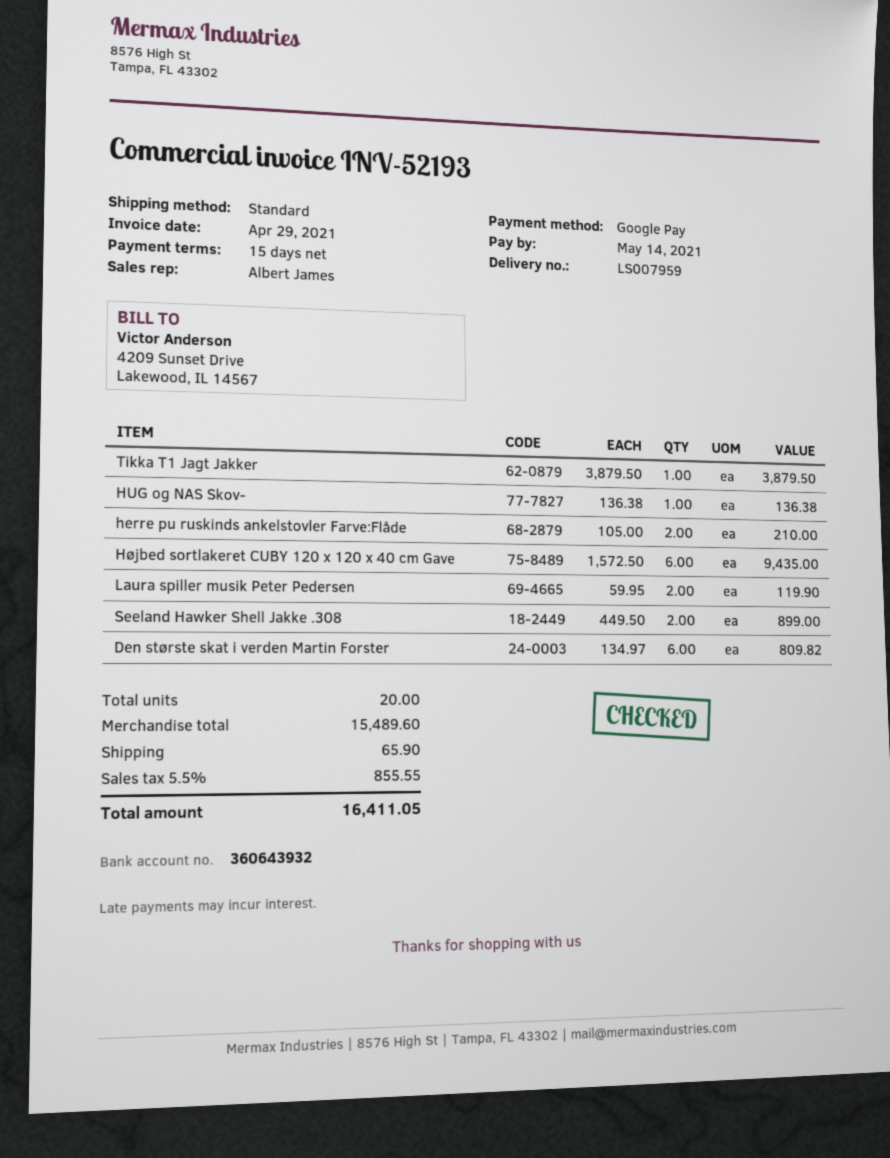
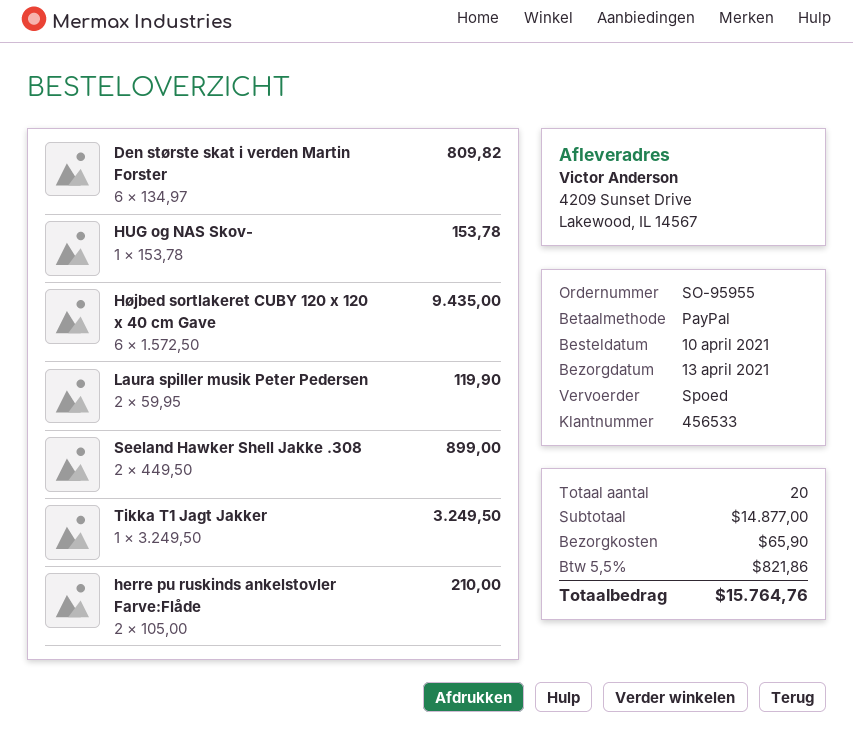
payment method: Google Pay -> PayPal
shipping method: standard -> express
Tikka T1 Jagt Jakker: 1 x 3879.50 = 3879.50 -> 1 x 3249.50 = 3249.50
HUG og NAS Skov-: 1 x 136.38 = 136.38 -> 1 x 153.78 = 153.78
subtotal: 15489.60 -> 14877.00
tax: 5.5% = 855.55 -> 5.5% = 821.86
total: 16411.05 -> 15764.76

